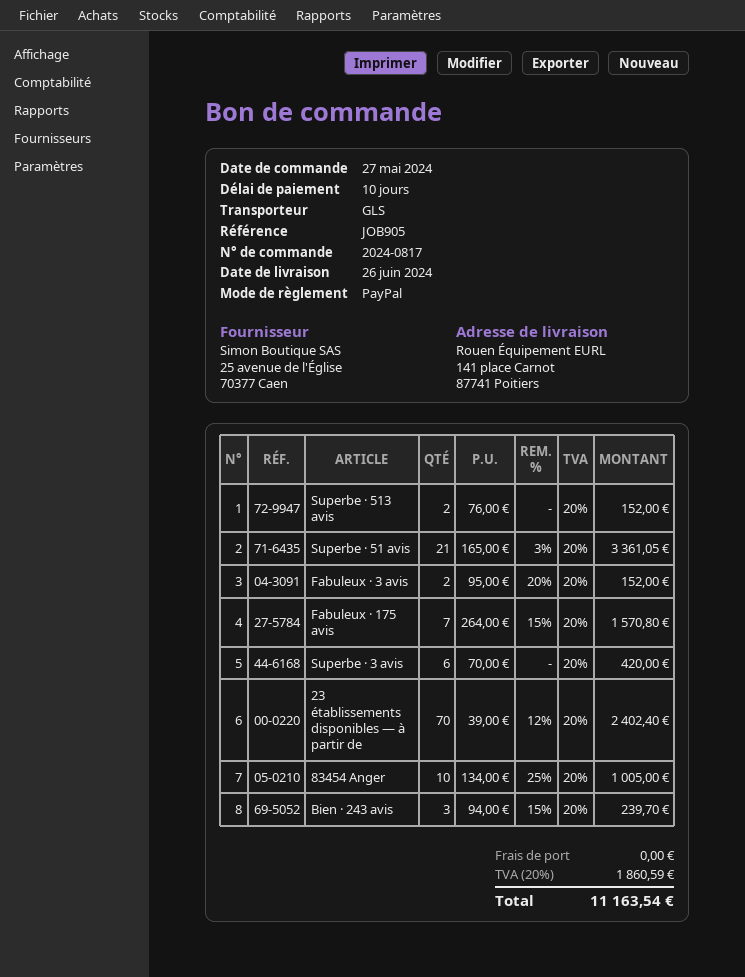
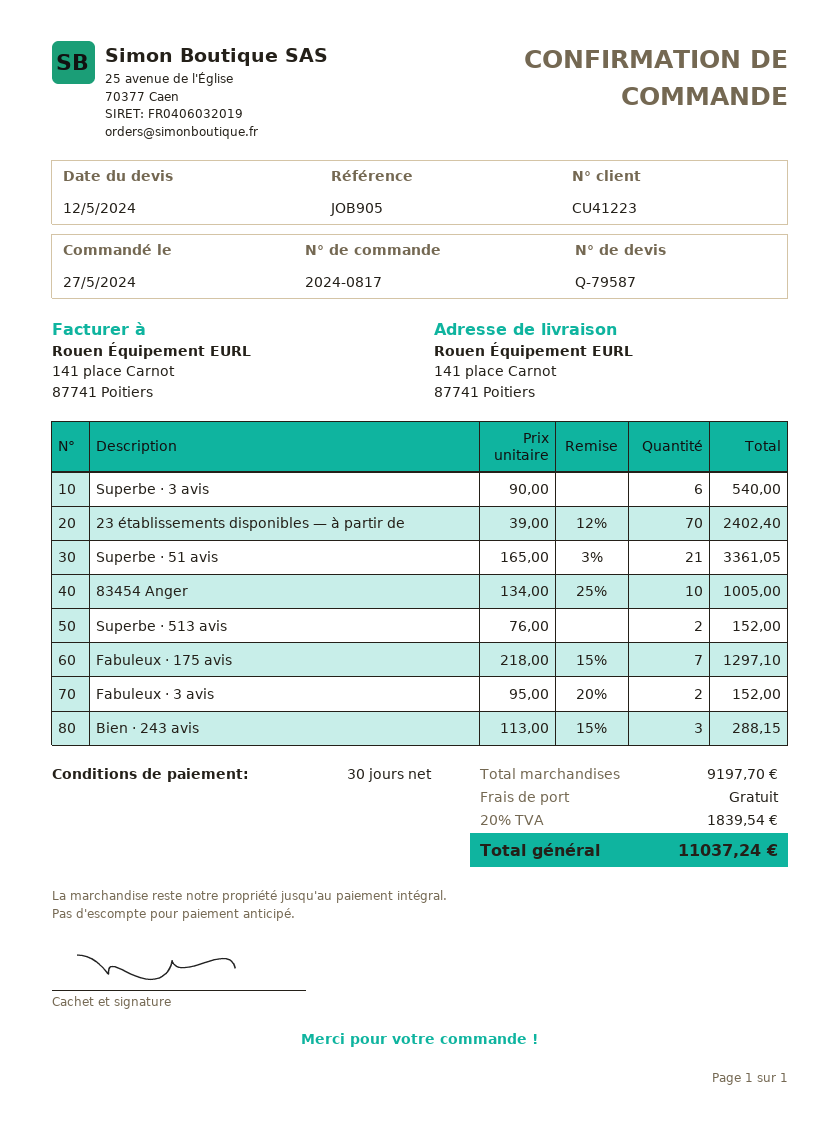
payment terms: 10 days -> 30 days
Fabuleux · 175 avis: 7 x 264.00 - 15% = 1570.80 -> 7 x 218.00 - 15% = 1297.10
Superbe · 3 avis: 6 x 70.00 = 420.00 -> 6 x 90.00 = 540.00
Bien · 243 avis: 3 x 94.00 - 15% = 239.70 -> 3 x 113.00 - 15% = 288.15
tax: 20% = 1860.59 -> 20% = 1839.54
total: 11163.54 -> 11037.24

